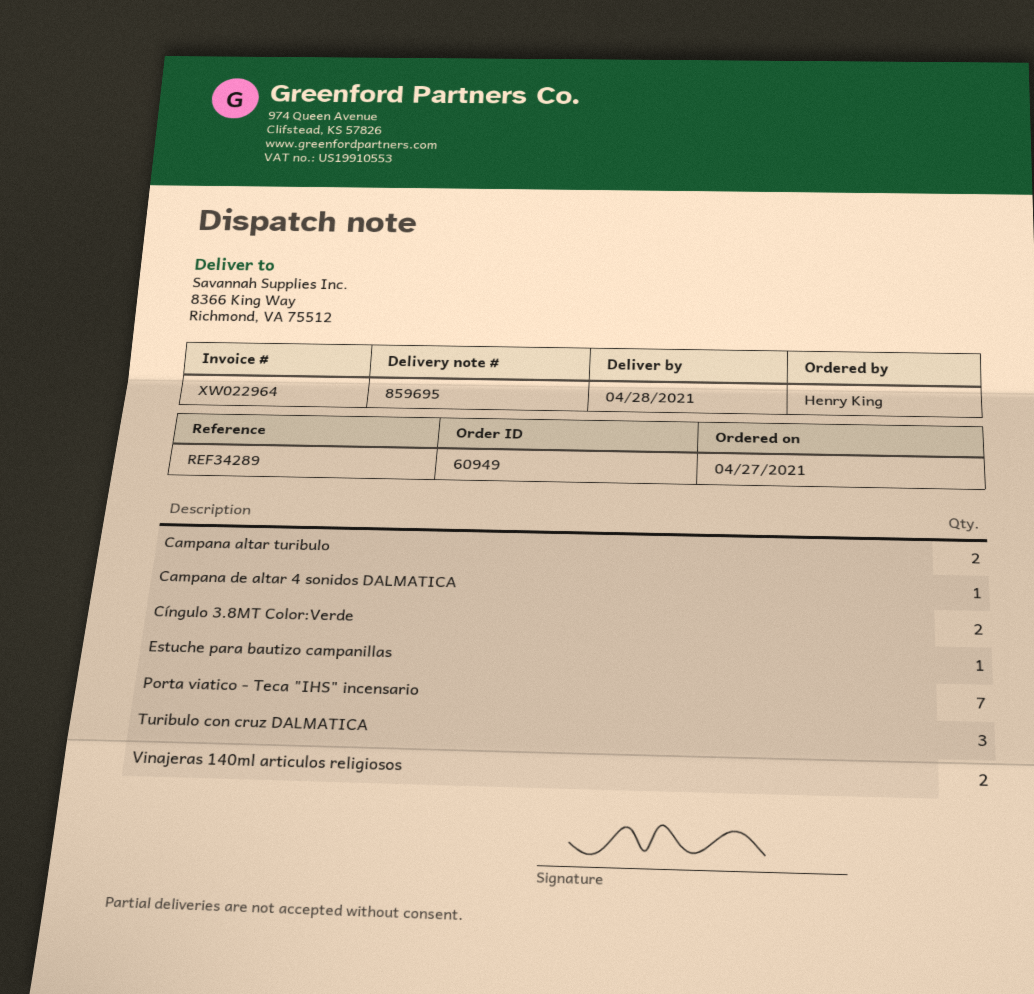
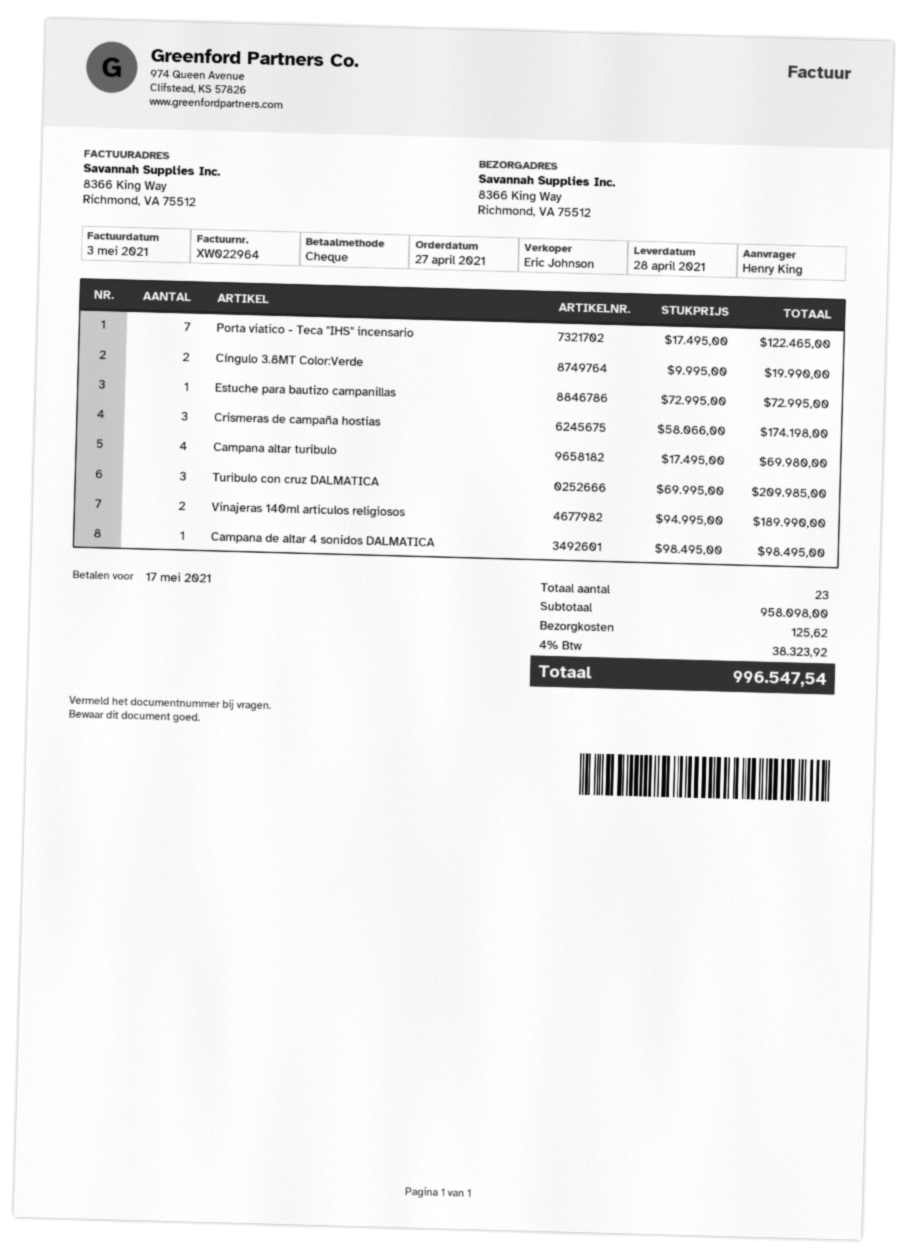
Campana altar turibulo: 2 -> 4
Crismeras de campaña hostias: none -> 3

